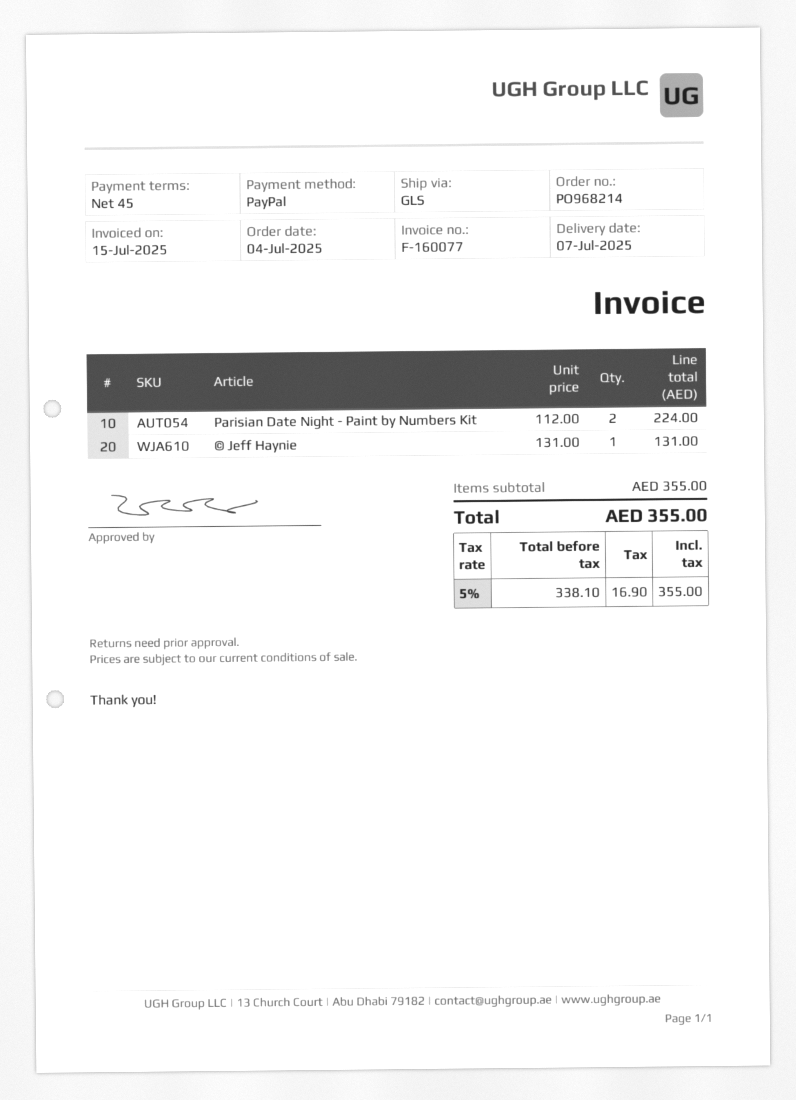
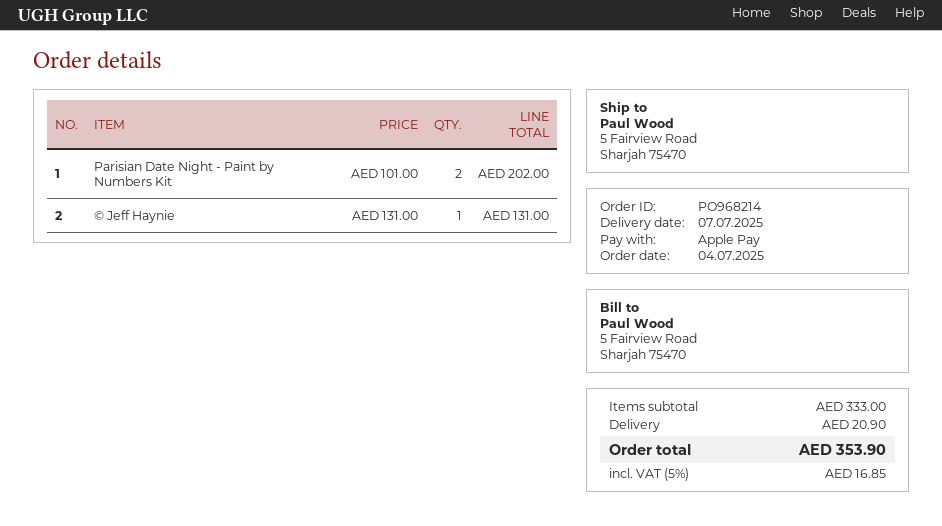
payment method: PayPal -> Apple Pay
Parisian Date Night - Paint by Numbers Kit: 2 x 112.00 = 224.00 -> 2 x 101.00 = 202.00
subtotal: 355.00 -> 333.00
shipping: none -> 20.90
tax: 5% = 16.90 -> 5% = 16.85
total: 355.00 -> 353.90

